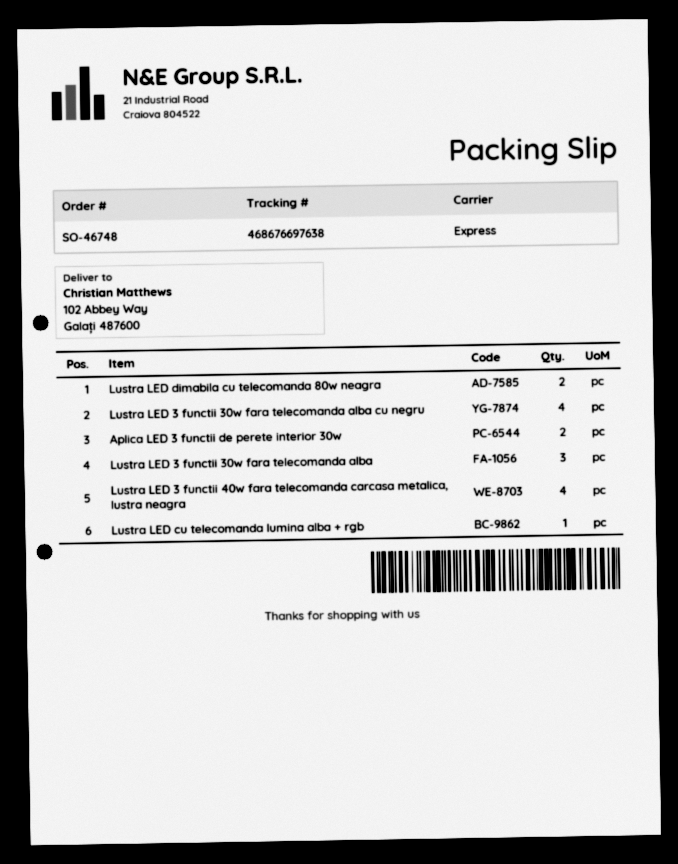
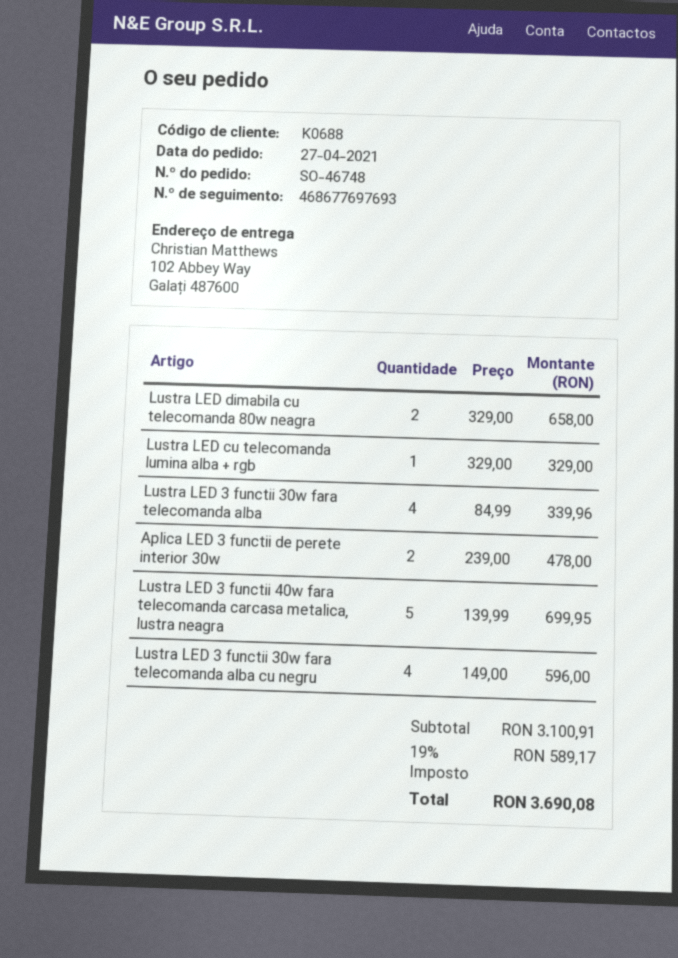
tracking number: 468676697638 -> 468677697693
Lustra LED 3 functii 30w fara telecomanda alba: 3 -> 4
Lustra LED 3 functii 40w fara telecomanda carcasa metalica, lustra neagra: 4 -> 5

